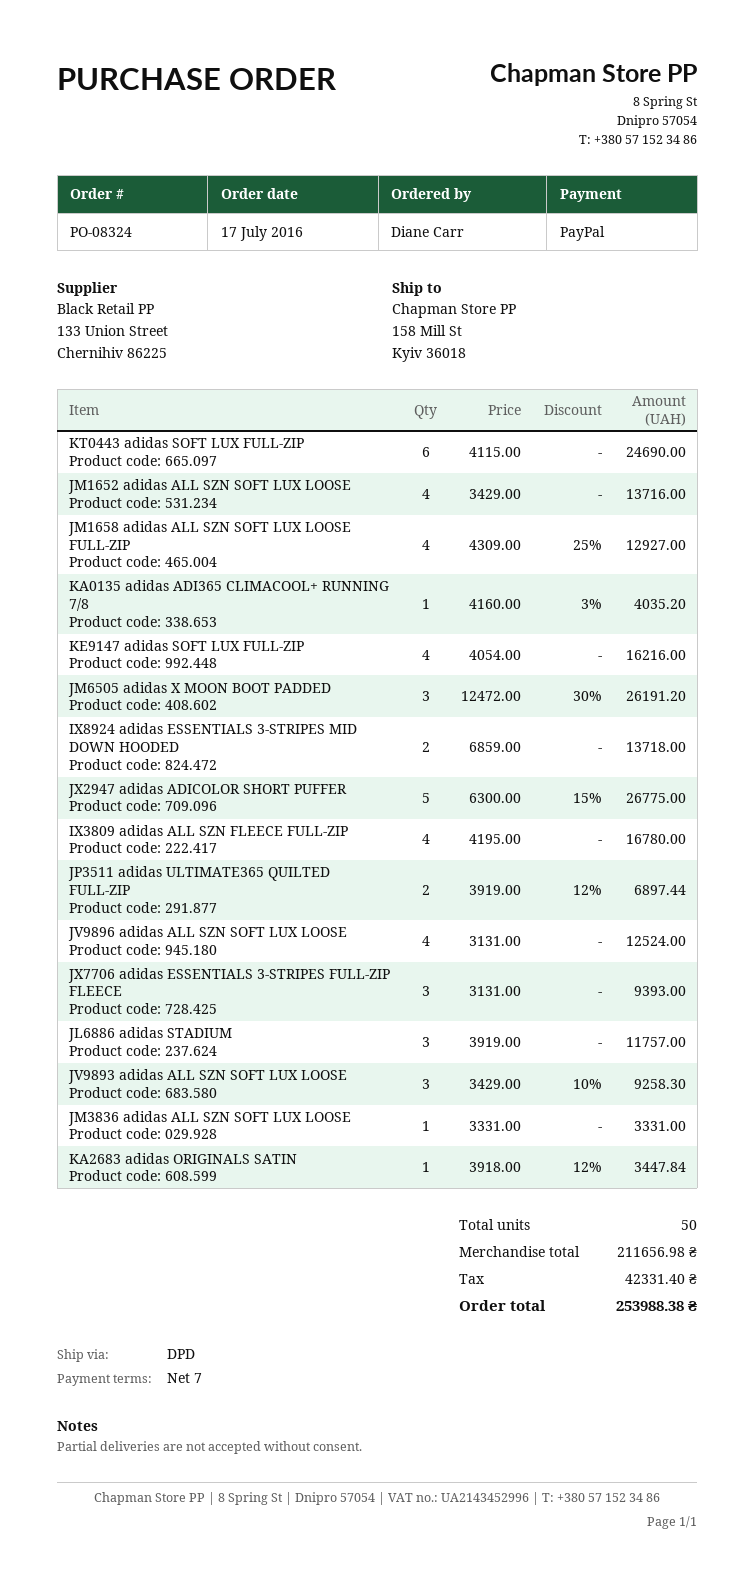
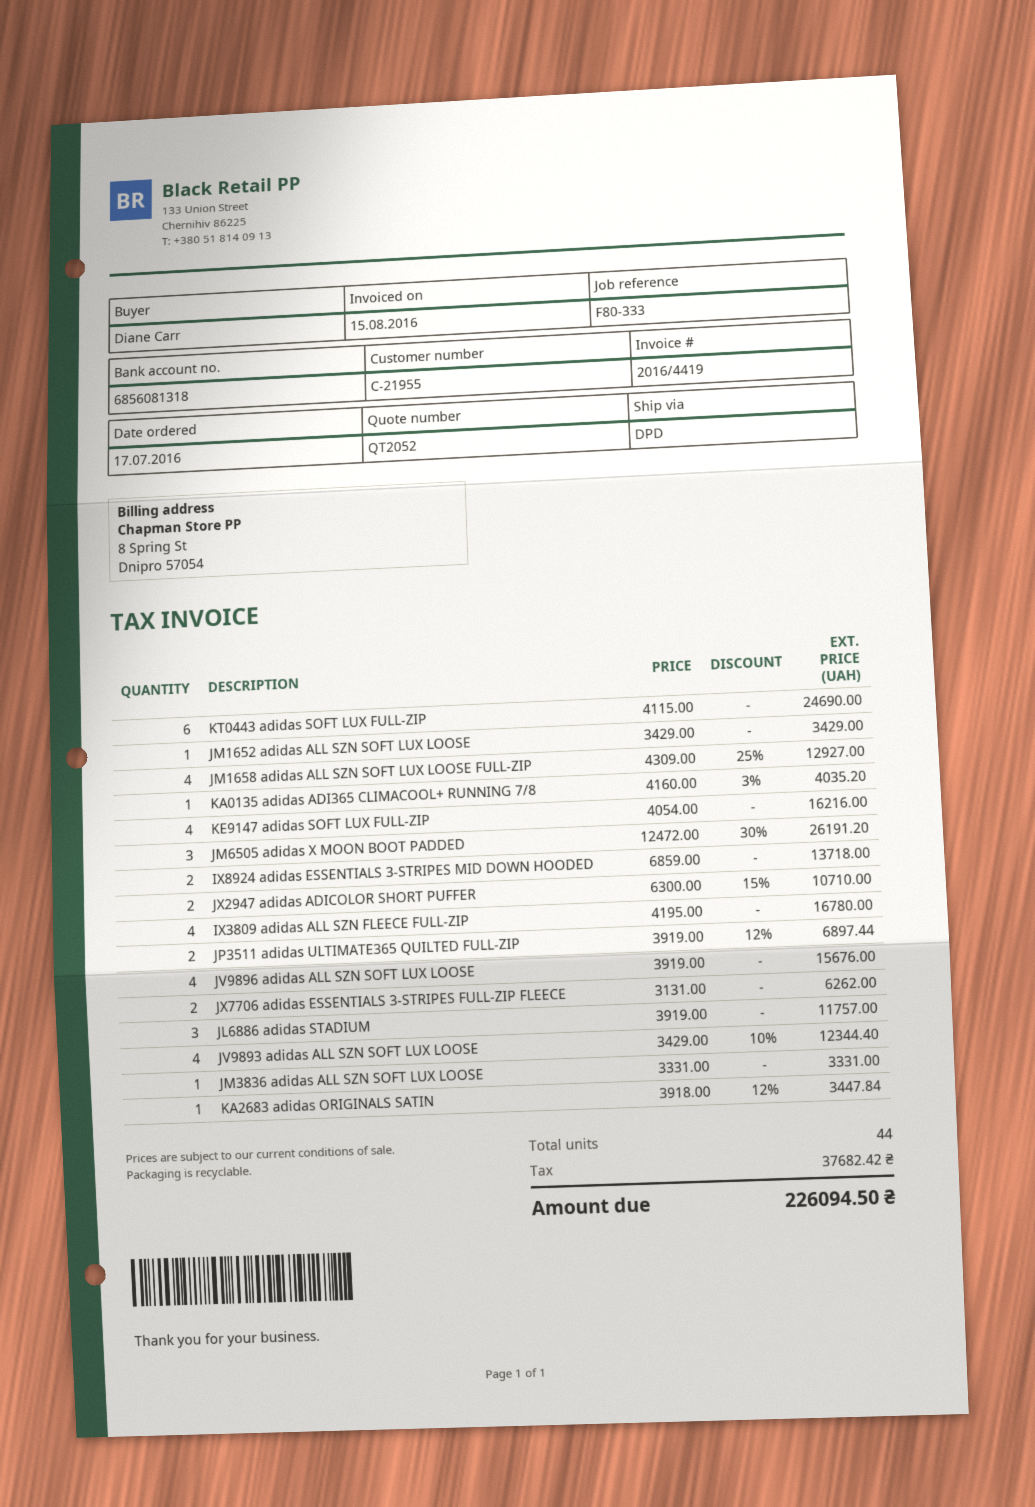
JM1652 adidas ALL SZN SOFT LUX LOOSE: 4 x 3429.00 = 13716.00 -> 1 x 3429.00 = 3429.00
JX2947 adidas ADICOLOR SHORT PUFFER: 5 x 6300.00 - 15% = 26775.00 -> 2 x 6300.00 - 15% = 10710.00
JV9896 adidas ALL SZN SOFT LUX LOOSE: 4 x 3131.00 = 12524.00 -> 4 x 3919.00 = 15676.00
JX7706 adidas ESSENTIALS 3-STRIPES FULL-ZIP FLEECE: 3 x 3131.00 = 9393.00 -> 2 x 3131.00 = 6262.00
JV9893 adidas ALL SZN SOFT LUX LOOSE: 3 x 3429.00 - 10% = 9258.30 -> 4 x 3429.00 - 10% = 12344.40
total quantity: 50 -> 44
tax: 42331.40 -> 37682.42
total: 253988.38 -> 226094.50

